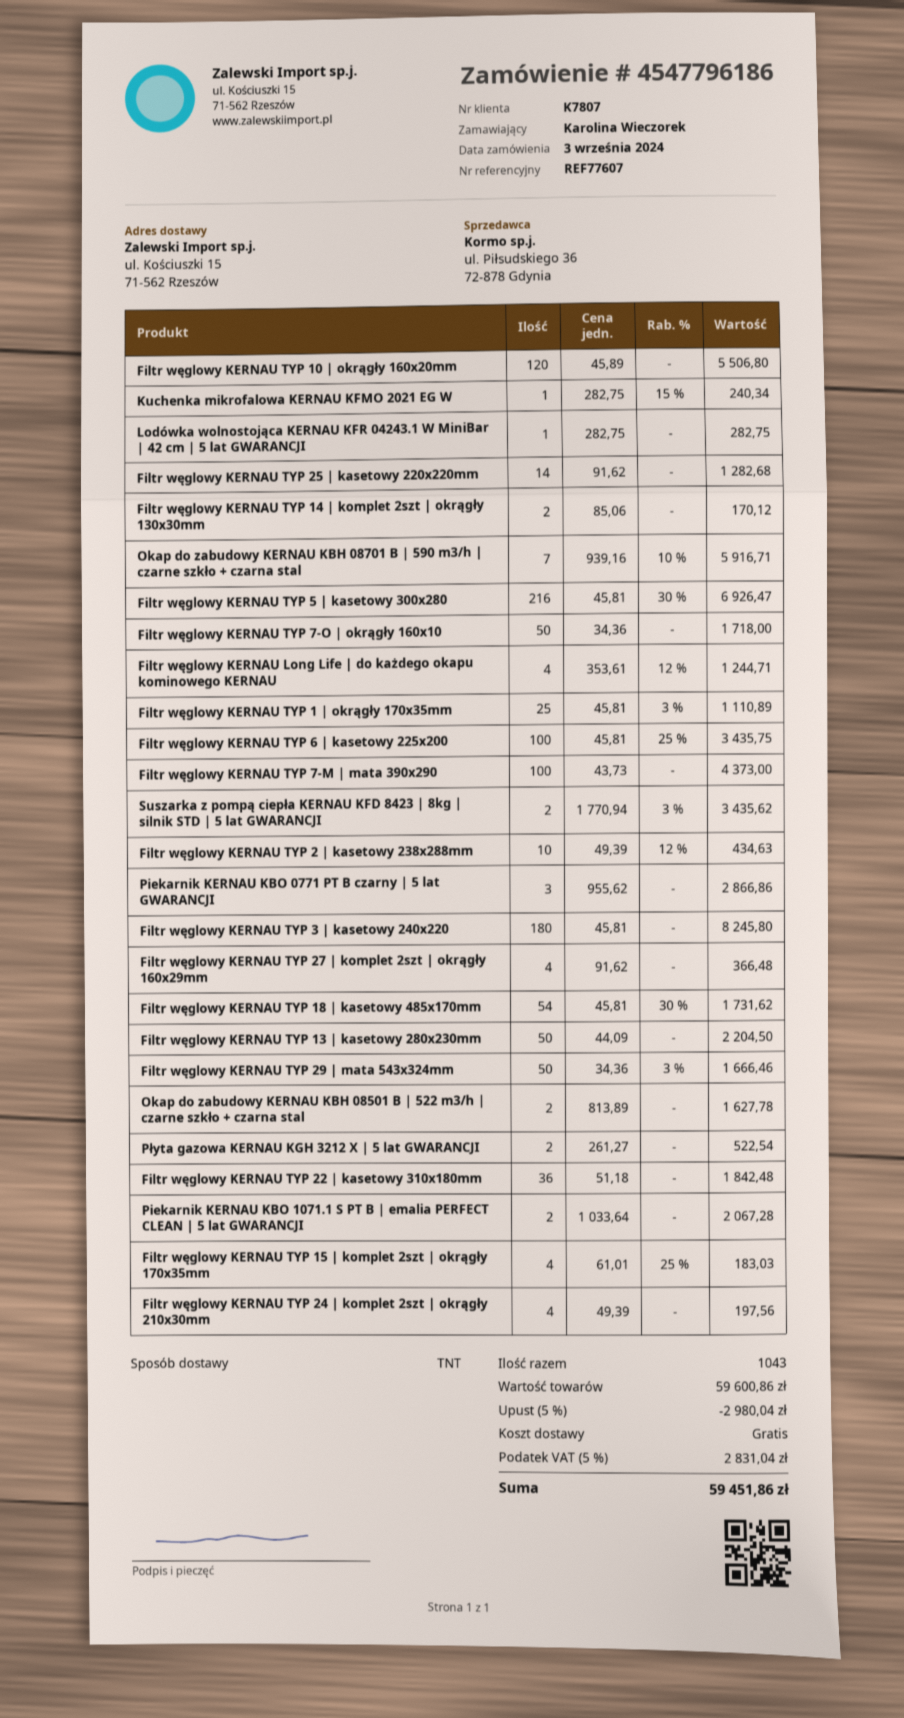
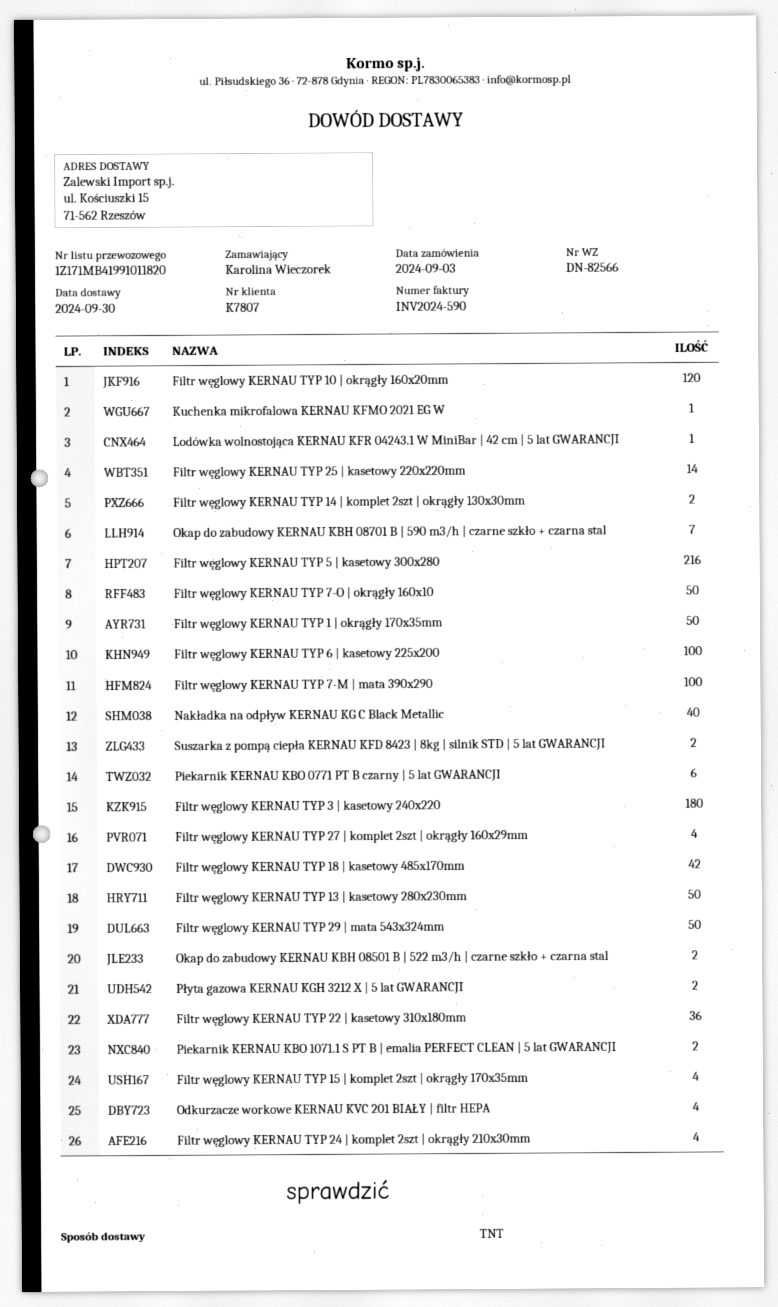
Filtr węglowy KERNAU Long Life | do każdego okapu kominowego KERNAU: 4 -> none
Filtr węglowy KERNAU TYP 1 | okrągły 170x35mm: 25 -> 50
Filtr węglowy KERNAU TYP 2 | kasetowy 238x288mm: 10 -> none
Piekarnik KERNAU KBO 0771 PT B czarny | 5 lat GWARANCJI: 3 -> 6
Filtr węglowy KERNAU TYP 18 | kasetowy 485x170mm: 54 -> 42
Nakładka na odpływ KERNAU KG C Black Metallic: none -> 40
Odkurzacze workowe KERNAU KVC 201 BIAŁY | filtr HEPA: none -> 4

